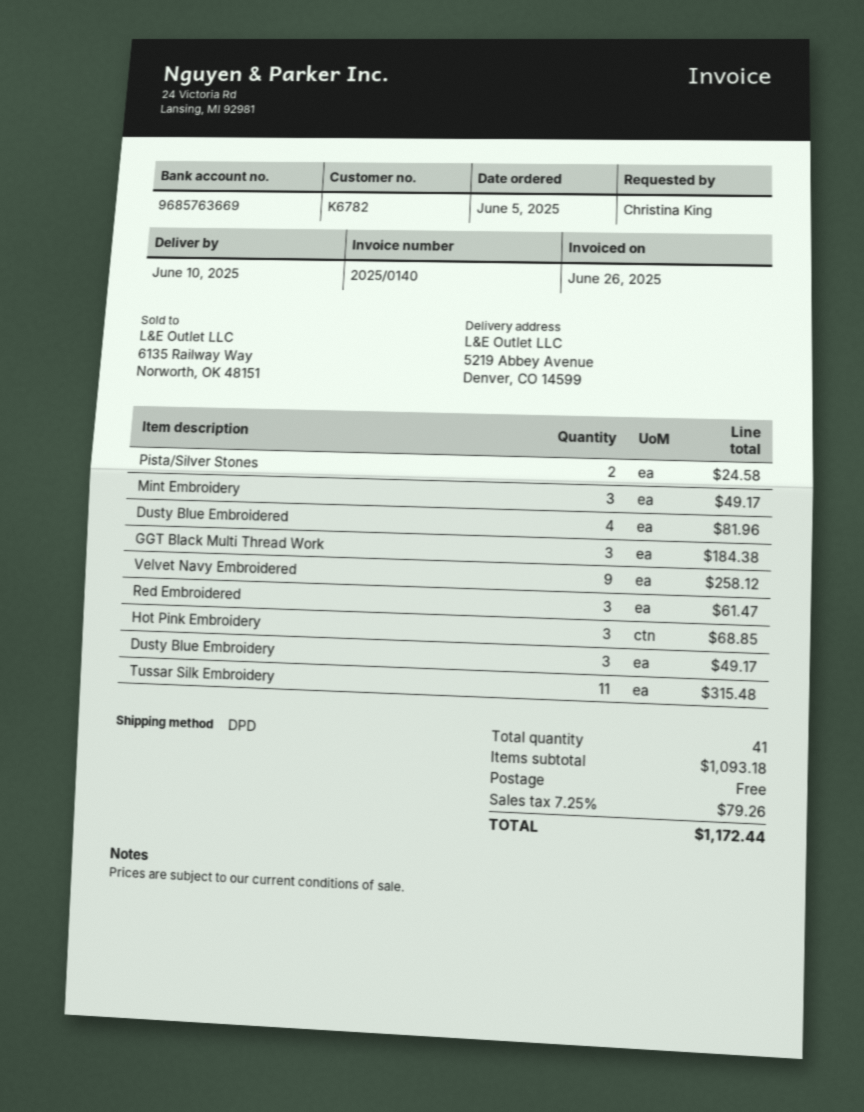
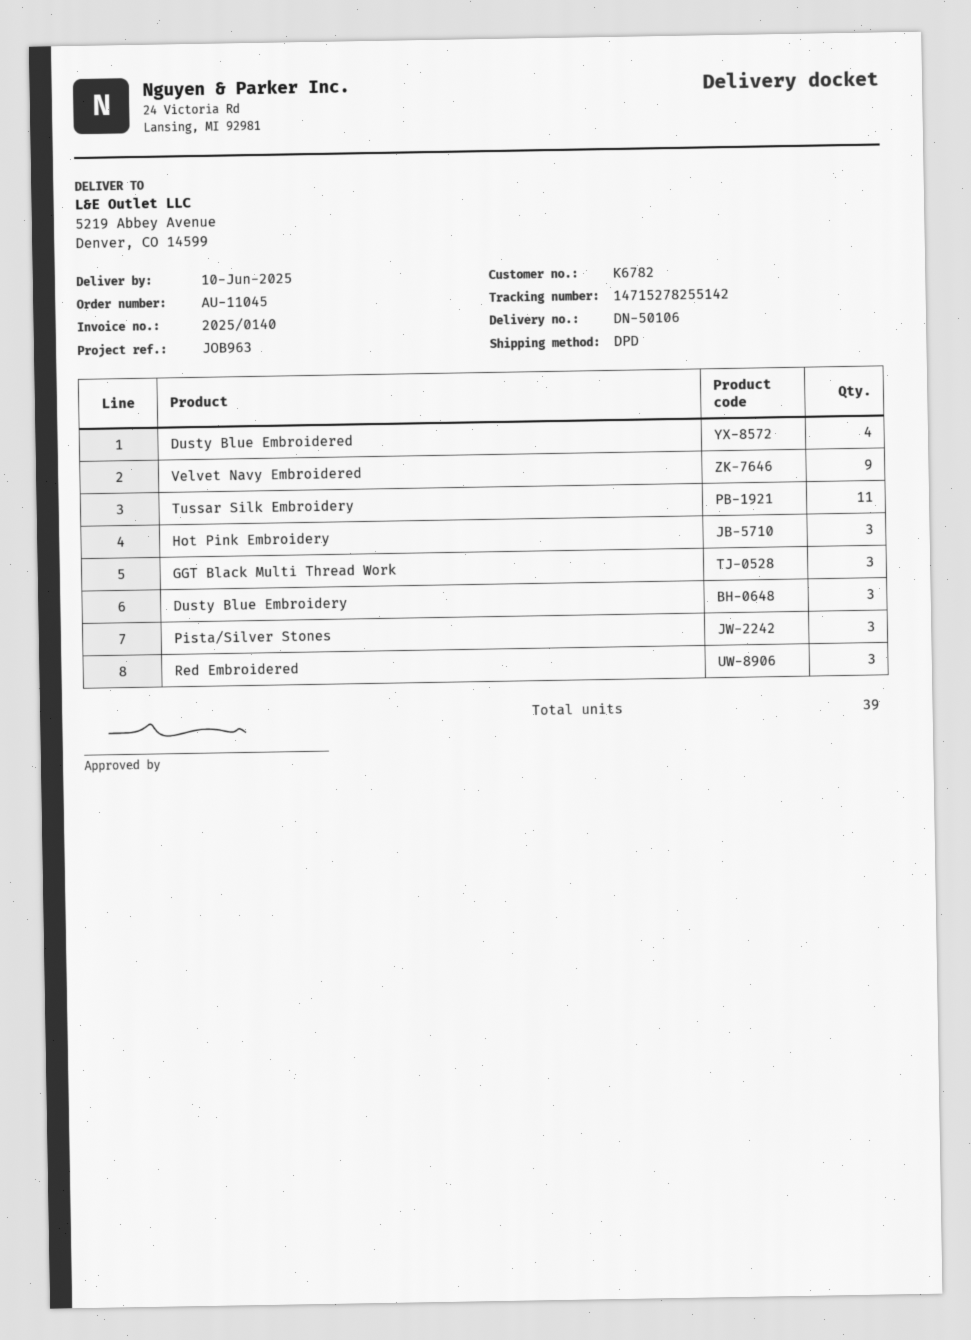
Pista/Silver Stones: 2 -> 3
Mint Embroidery: 3 -> none
total quantity: 41 -> 39

